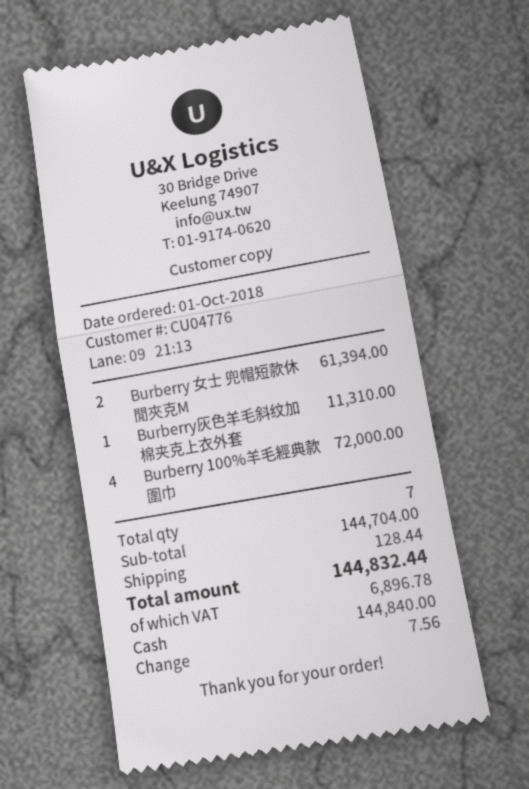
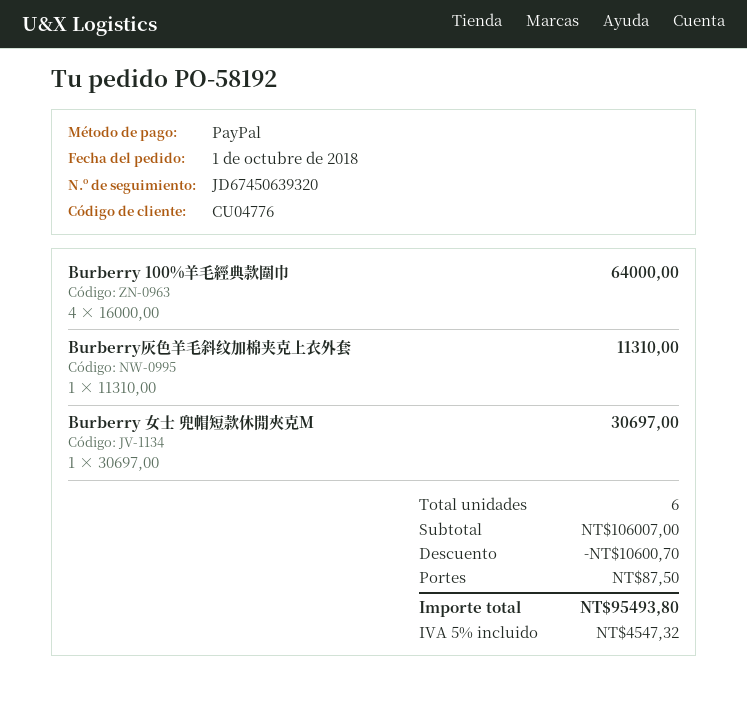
payment method: cash -> PayPal
Burberry 女士 兜帽短款休閒夾克M: 2 for 61394.00 -> 1 for 30697.00
Burberry 100%羊毛經典款圍巾: 4 for 72000.00 -> 4 for 64000.00
total quantity: 7 -> 6
subtotal: 144704.00 -> 106007.00
discount: none -> 10600.70
shipping: 128.44 -> 87.50
tax: 6896.78 -> 4547.32
total: 144832.44 -> 95493.80

